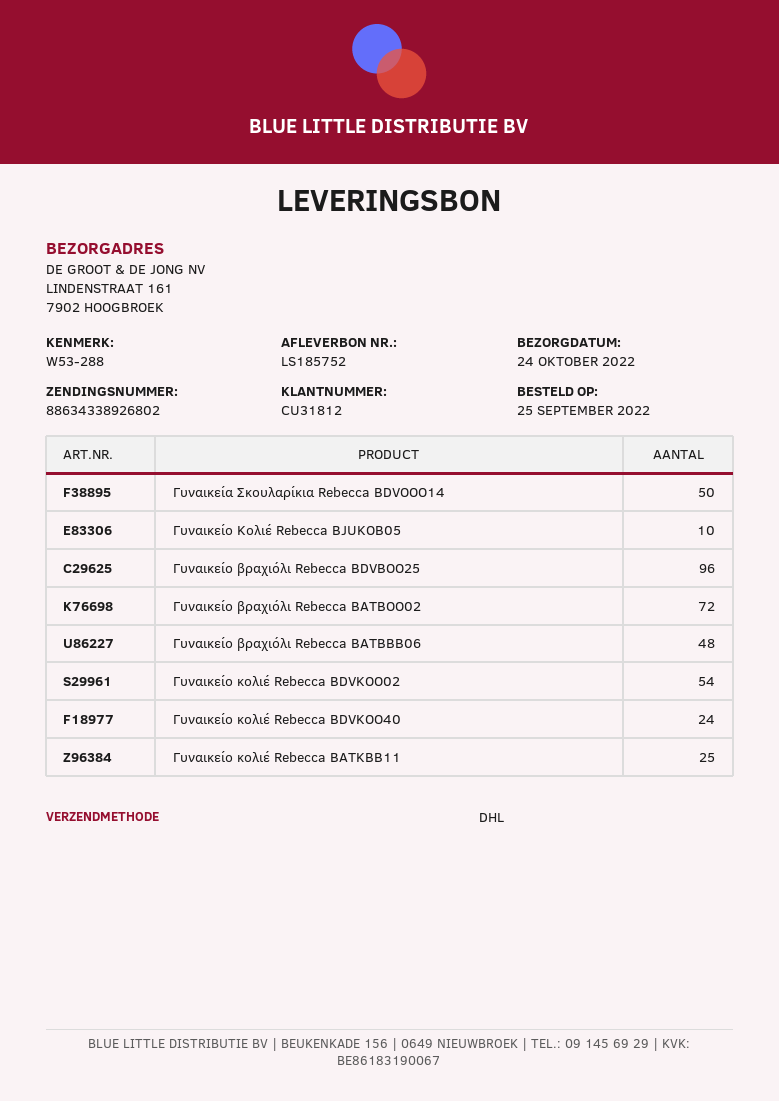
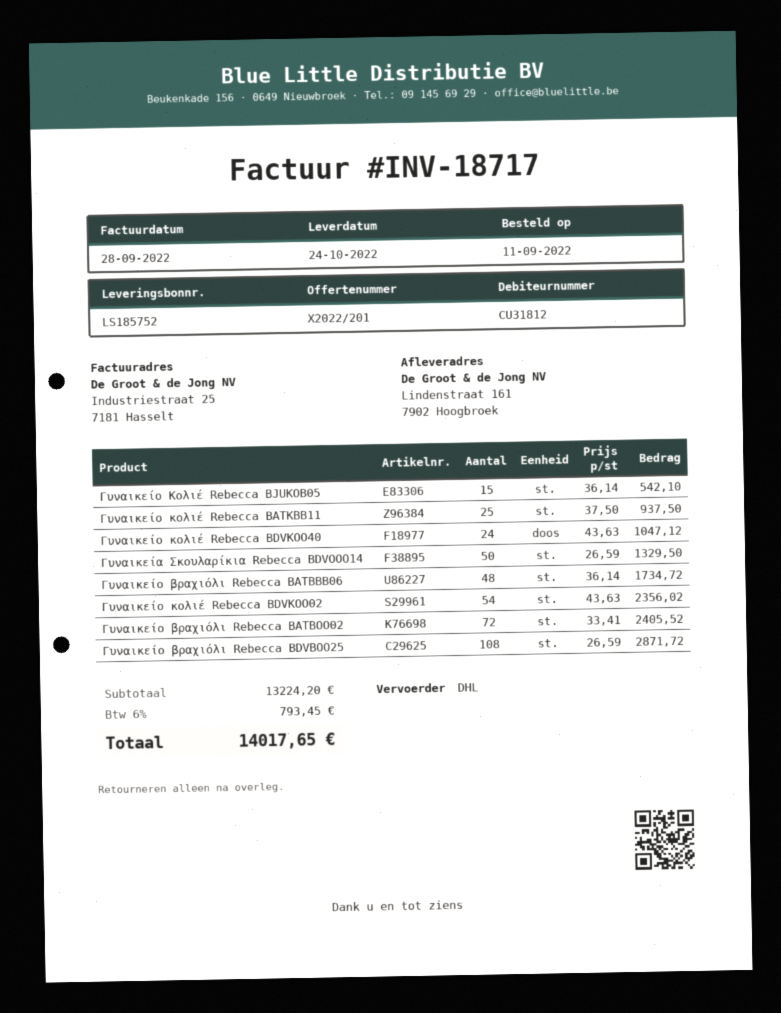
order date: 2022-09-25 -> 2022-09-11
Γυναικείο Kολιέ Rebecca BJUKOB05: 10 -> 15
Γυναικείο βραχιόλι Rebecca BDVBOO25: 96 -> 108

